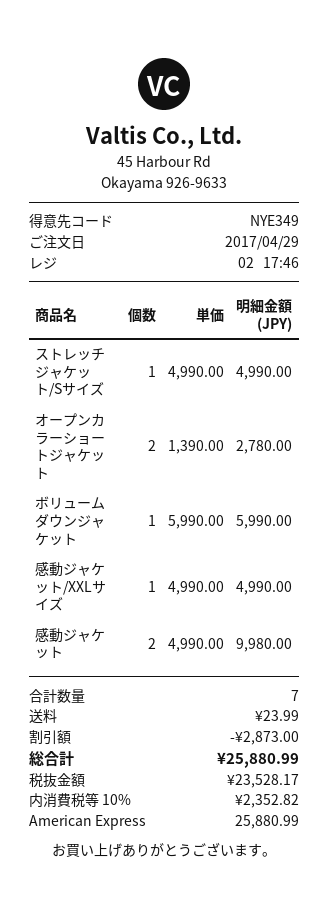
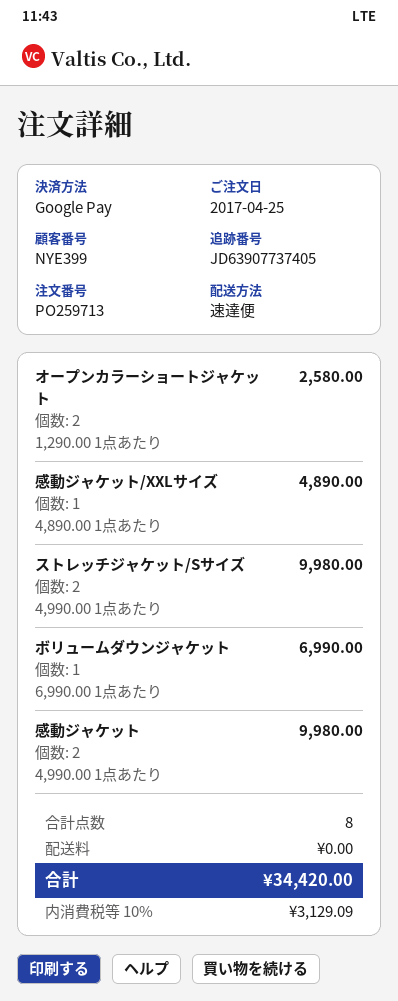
order date: 2017-04-29 -> 2017-04-25
customer number: NYE349 -> NYE399
payment method: American Express -> Google Pay
ストレッチジャケット/Sサイズ: 1 x 4990.00 = 4990.00 -> 2 x 4990.00 = 9980.00
オープンカラーショートジャケット: 2 x 1390.00 = 2780.00 -> 2 x 1290.00 = 2580.00
ボリュームダウンジャケット: 1 x 5990.00 = 5990.00 -> 1 x 6990.00 = 6990.00
感動ジャケット/XXLサイズ: 1 x 4990.00 = 4990.00 -> 1 x 4890.00 = 4890.00
total quantity: 7 -> 8
discount: 2873.00 -> none
shipping: 23.99 -> 0.00
tax: 10% = 2352.82 -> 10% = 3129.09
total: 25880.99 -> 34420.00

